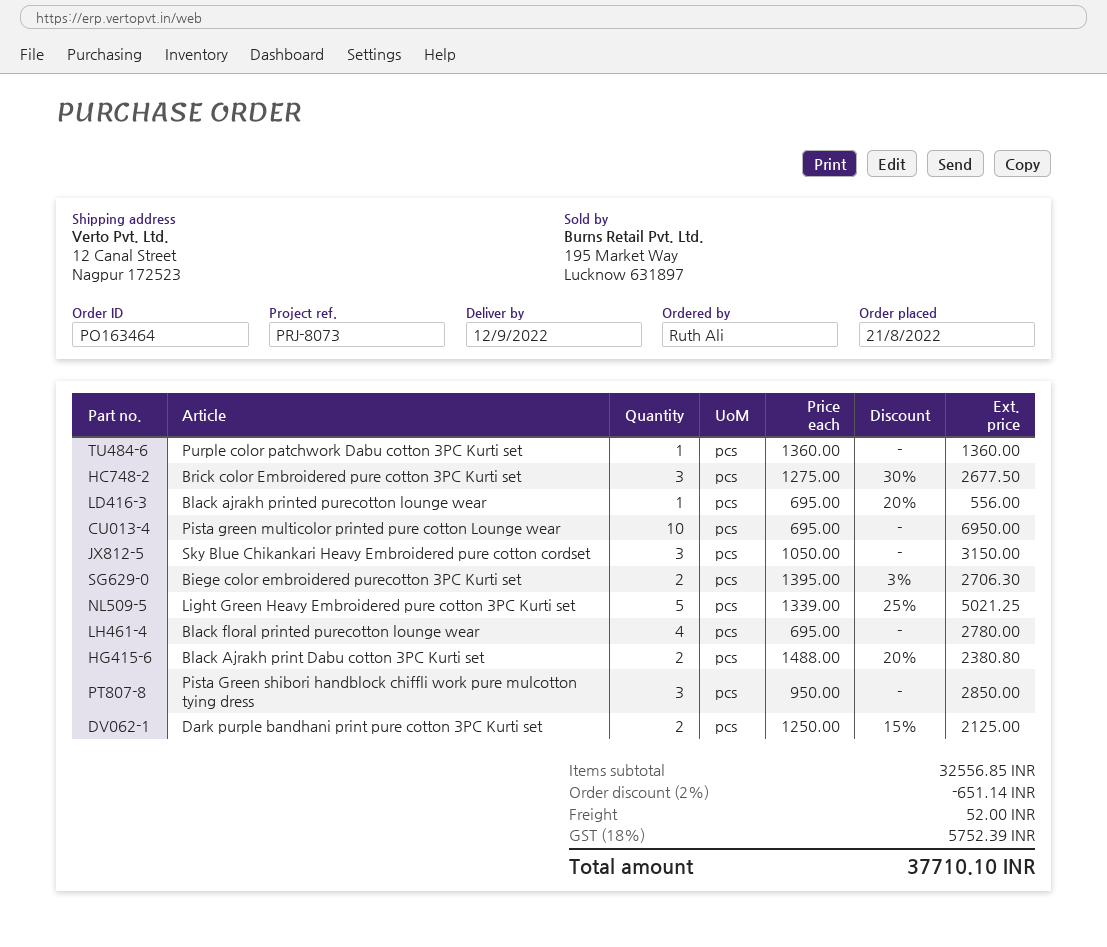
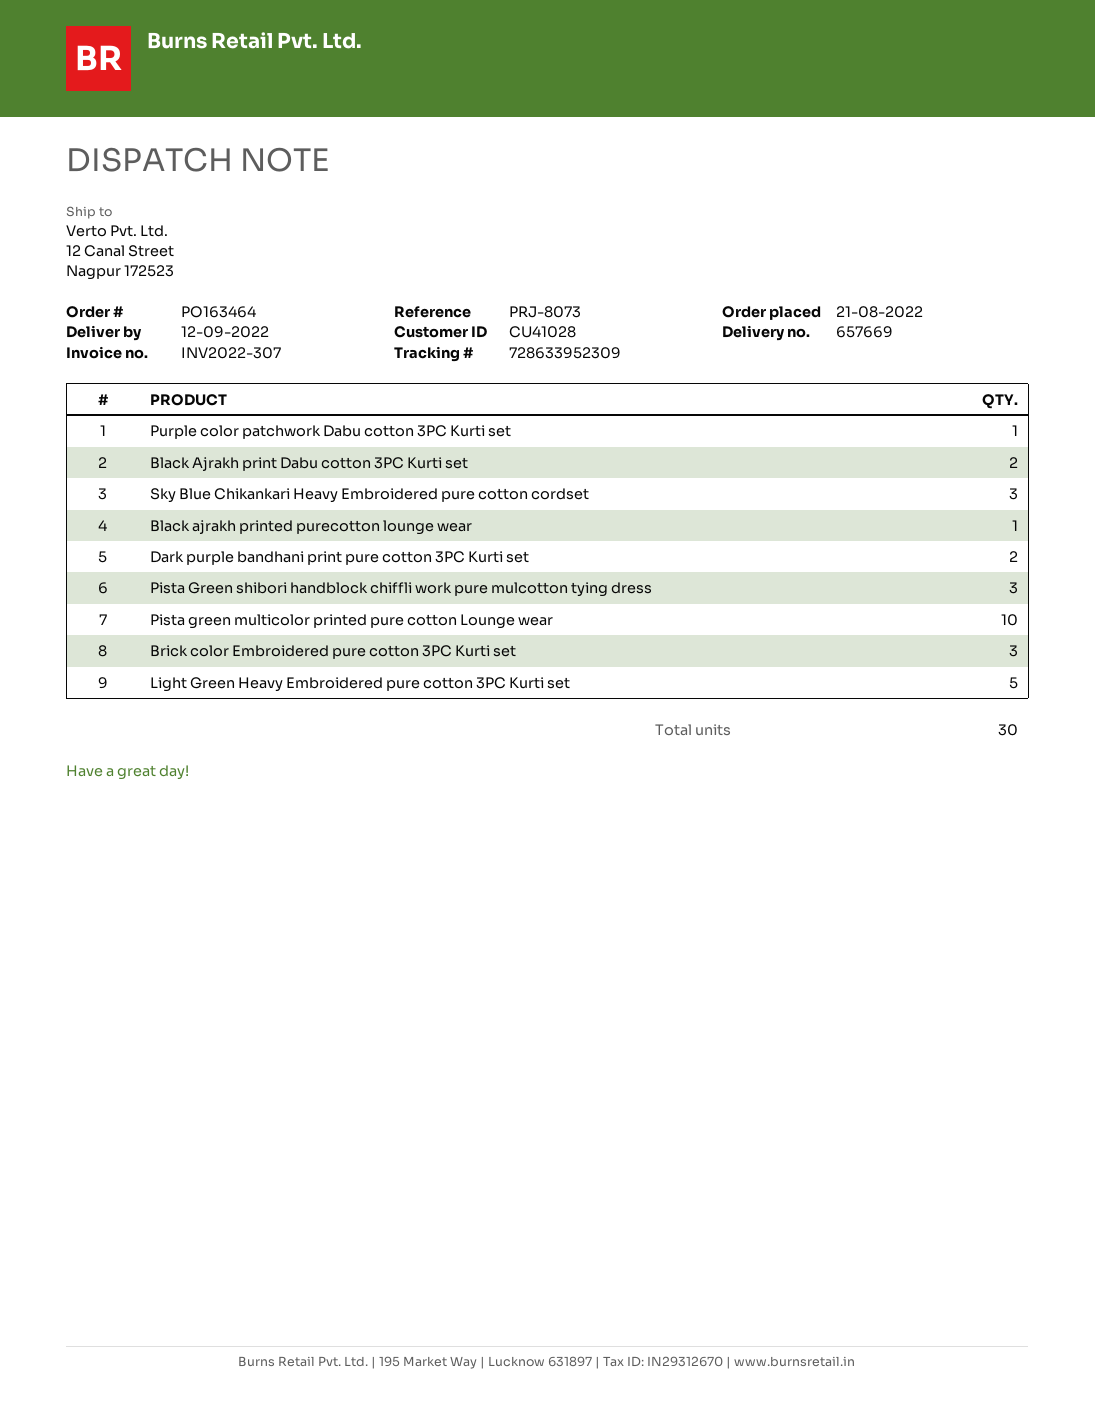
Biege color embroidered purecotton 3PC Kurti set: 2 -> none
Black floral printed purecotton lounge wear: 4 -> none

